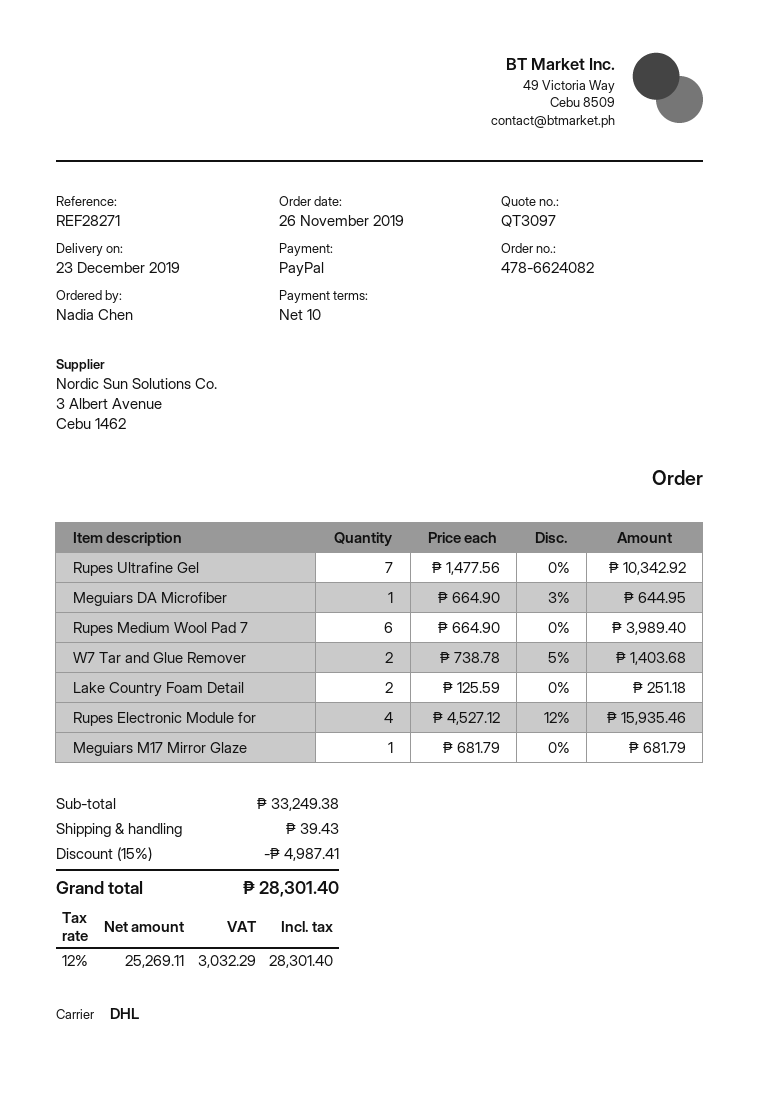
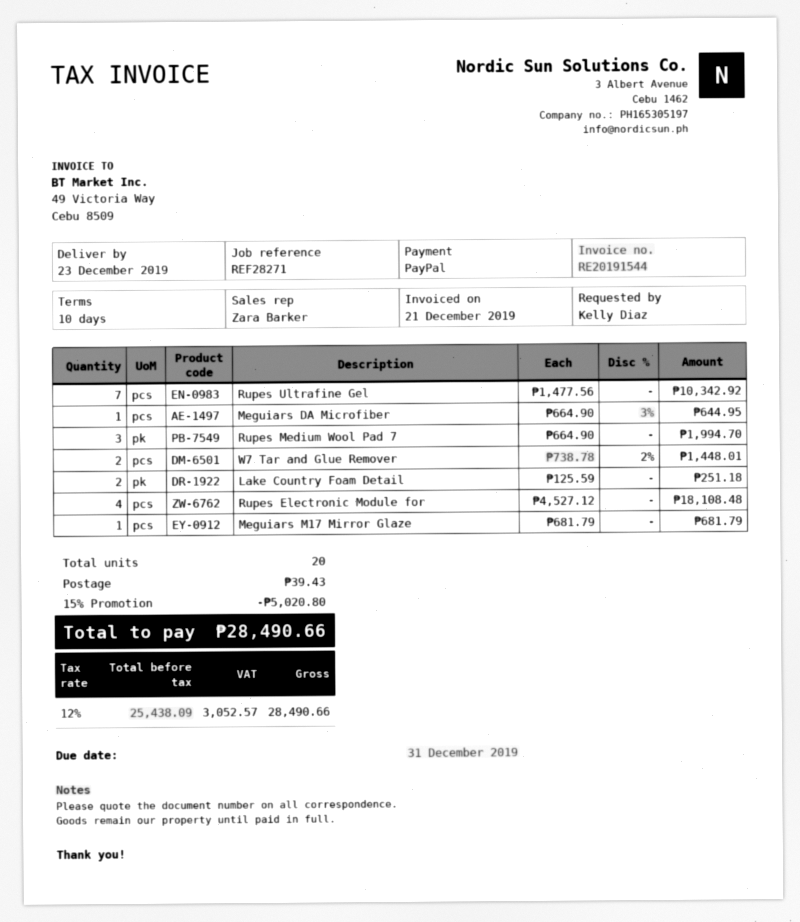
ordered by: Nadia Chen -> Kelly Diaz
Rupes Medium Wool Pad 7: 6 x 664.90 = 3989.40 -> 3 x 664.90 = 1994.70
W7 Tar and Glue Remover: 2 x 738.78 - 5% = 1403.68 -> 2 x 738.78 - 2% = 1448.01
Rupes Electronic Module for: 4 x 4527.12 - 12% = 15935.46 -> 4 x 4527.12 = 18108.48
discount: 15% = 4987.41 -> 15% = 5020.80
net: 25269.11 -> 25438.09
tax: 12% = 3032.29 -> 12% = 3052.57
total: 28301.40 -> 28490.66

